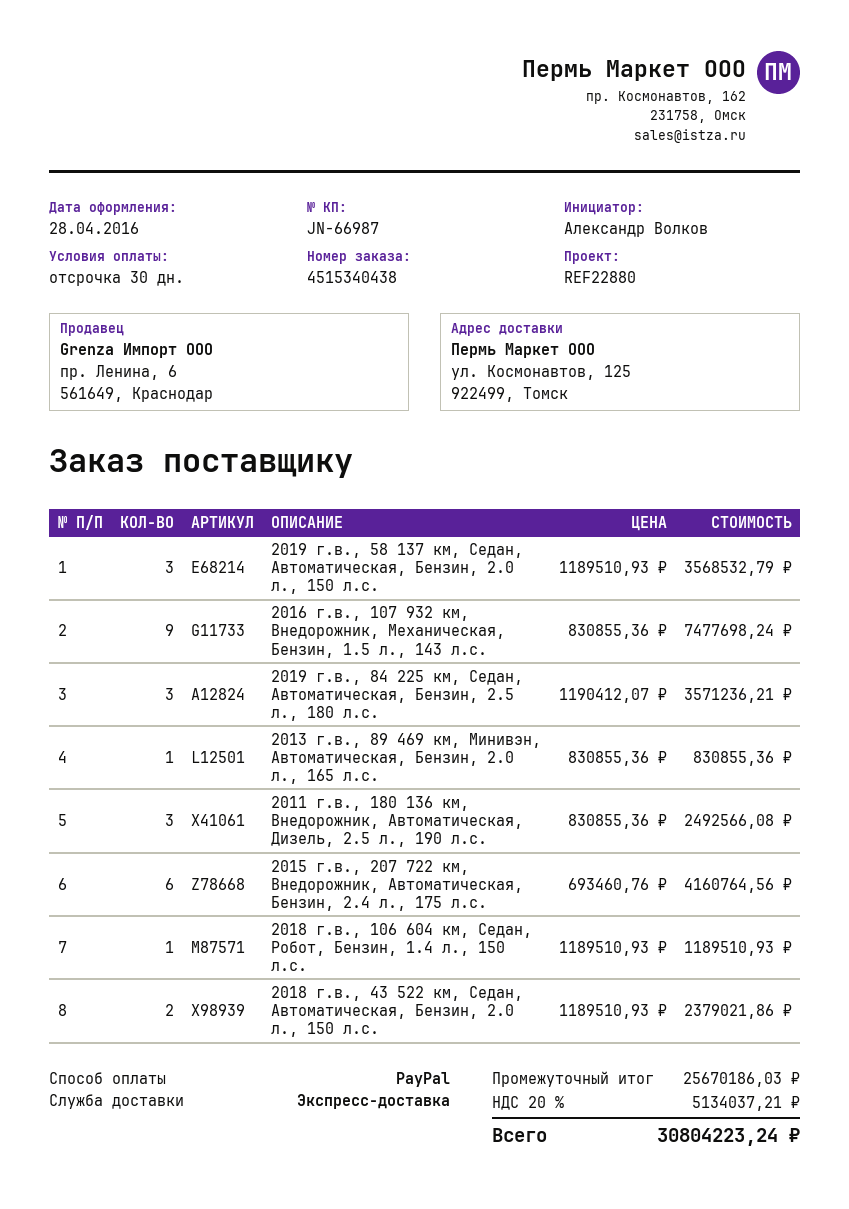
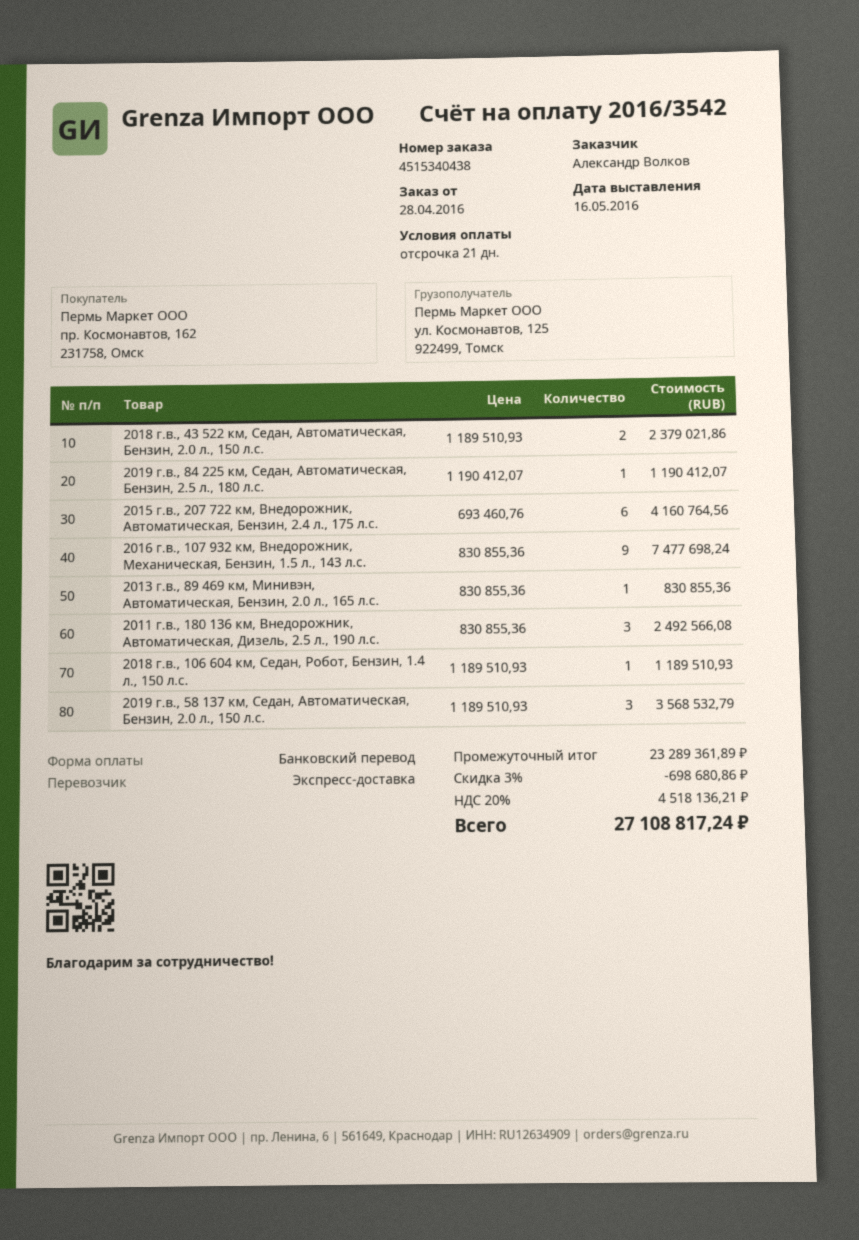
payment terms: 30 days -> 21 days
payment method: PayPal -> bank transfer
2019 г.в., 84 225 км, Седан, Автоматическая, Бензин, 2.5 л., 180 л.с.: 3 x 1190412.07 = 3571236.21 -> 1 x 1190412.07 = 1190412.07
subtotal: 25670186.03 -> 23289361.89
discount: none -> 3% = 698680.86
tax: 20% = 5134037.21 -> 20% = 4518136.21
total: 30804223.24 -> 27108817.24

